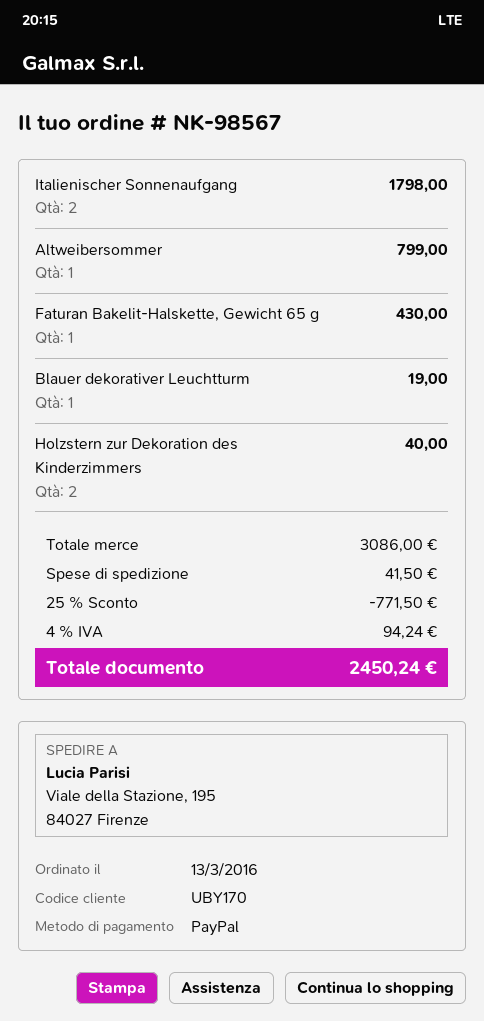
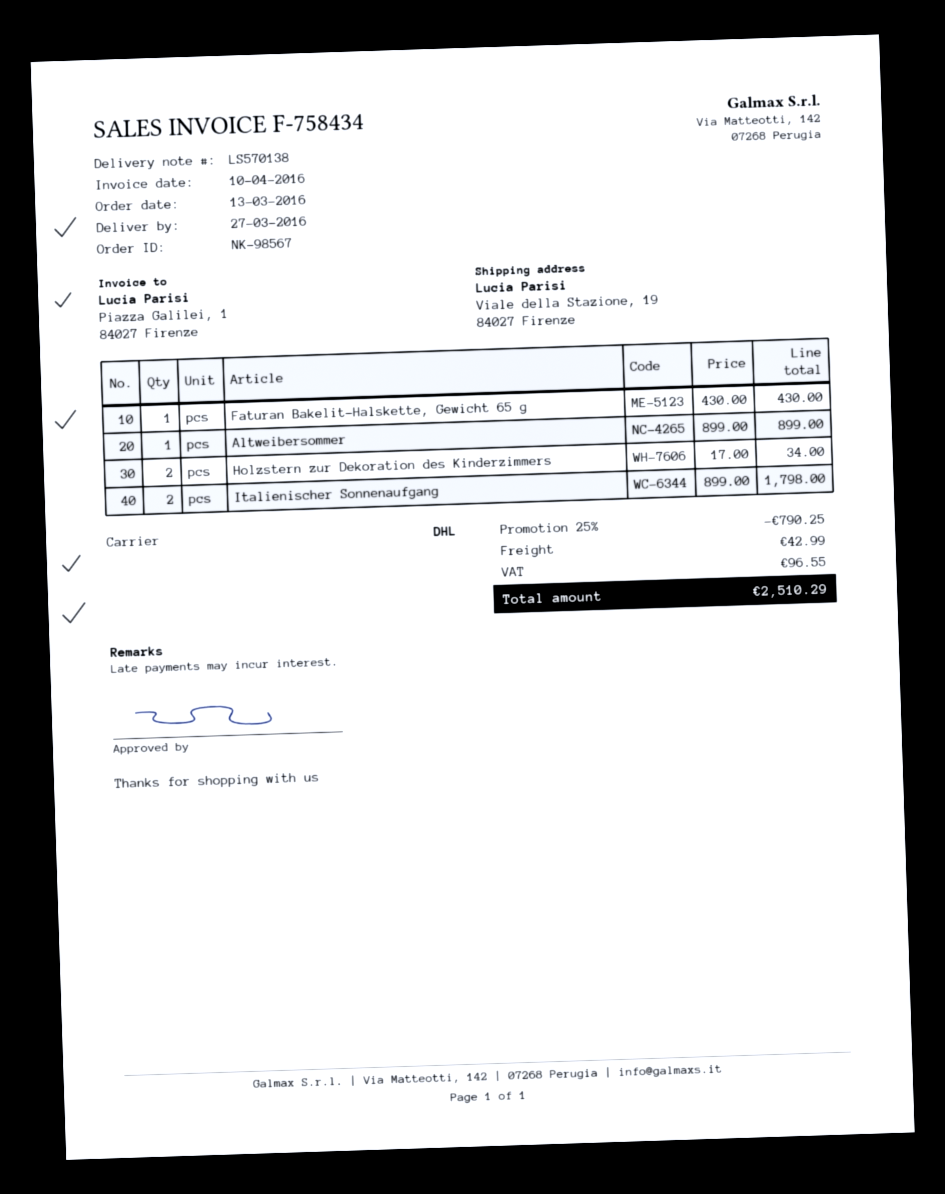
ship to: Viale della Stazione, 195, 84027 Firenze -> Viale della Stazione, 19, 84027 Firenze
Altweibersommer: 1 for 799.00 -> 1 for 899.00
Blauer dekorativer Leuchtturm: 1 for 19.00 -> none
Holzstern zur Dekoration des Kinderzimmers: 2 for 40.00 -> 2 for 34.00
discount: 25% = 771.50 -> 25% = 790.25
shipping: 41.50 -> 42.99
tax: 94.24 -> 96.55
total: 2450.24 -> 2510.29

